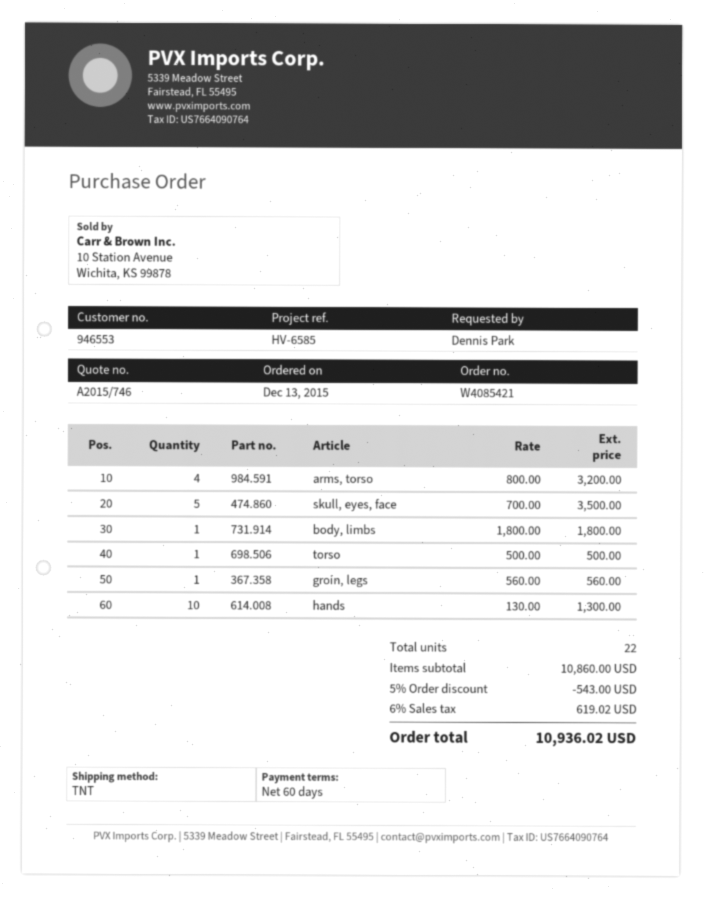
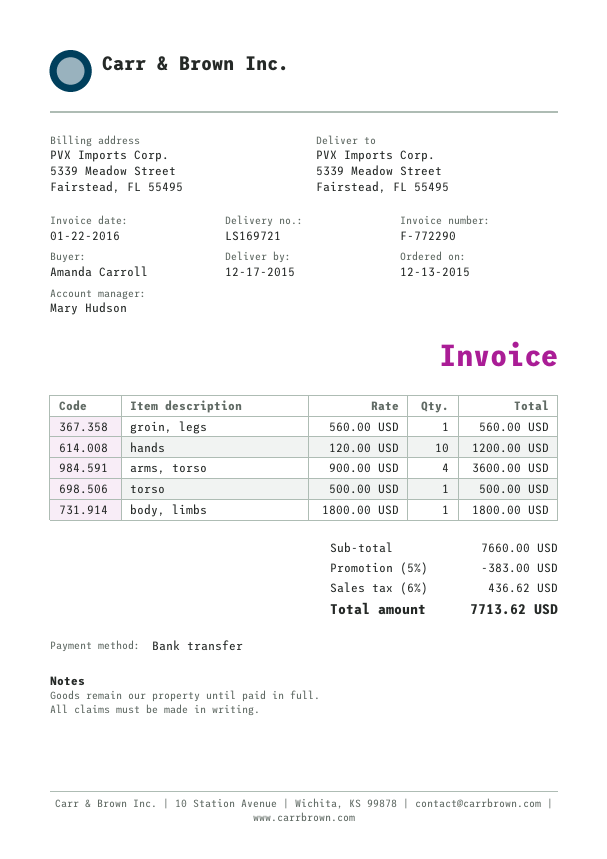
ordered by: Dennis Park -> Amanda Carroll
arms, torso: 4 x 800.00 = 3200.00 -> 4 x 900.00 = 3600.00
skull, eyes, face: 5 x 700.00 = 3500.00 -> none
hands: 10 x 130.00 = 1300.00 -> 10 x 120.00 = 1200.00
subtotal: 10860.00 -> 7660.00
discount: 5% = 543.00 -> 5% = 383.00
tax: 6% = 619.02 -> 6% = 436.62
total: 10936.02 -> 7713.62

